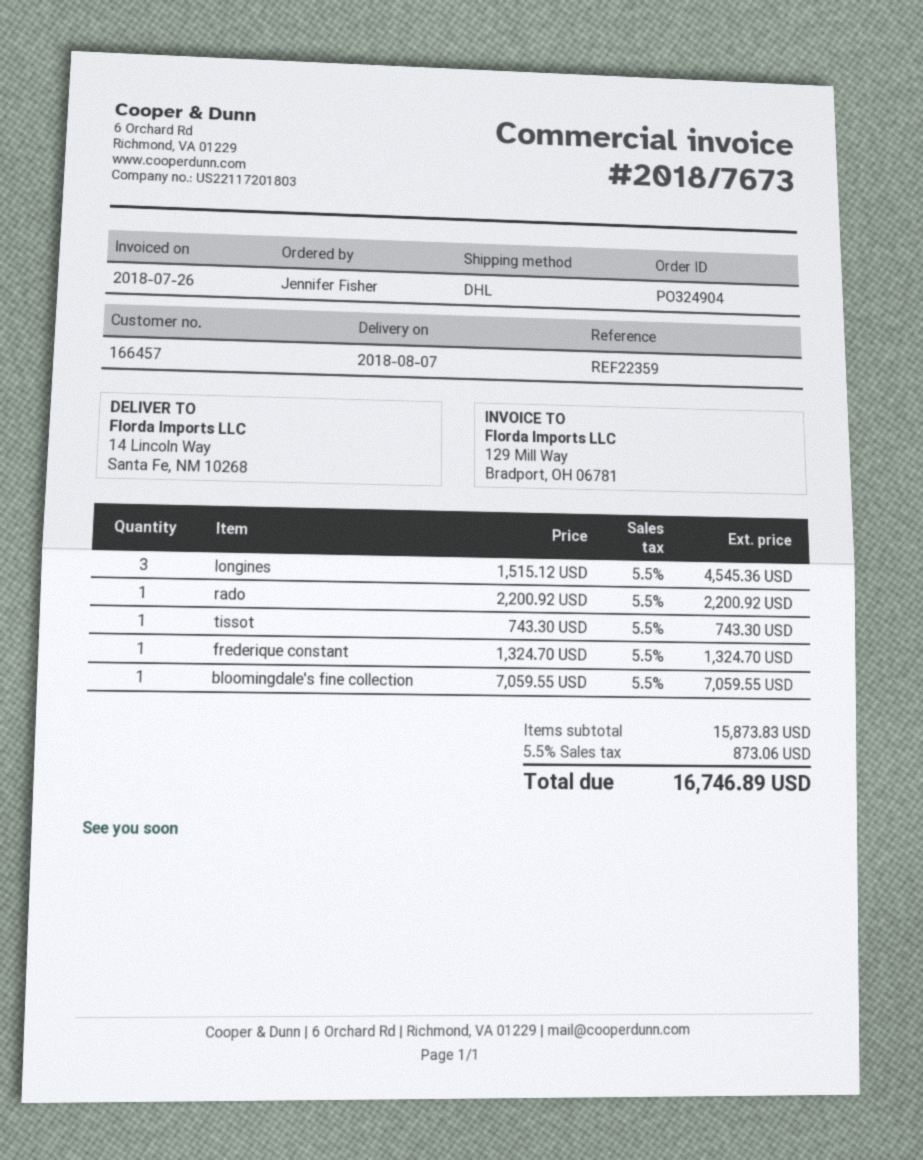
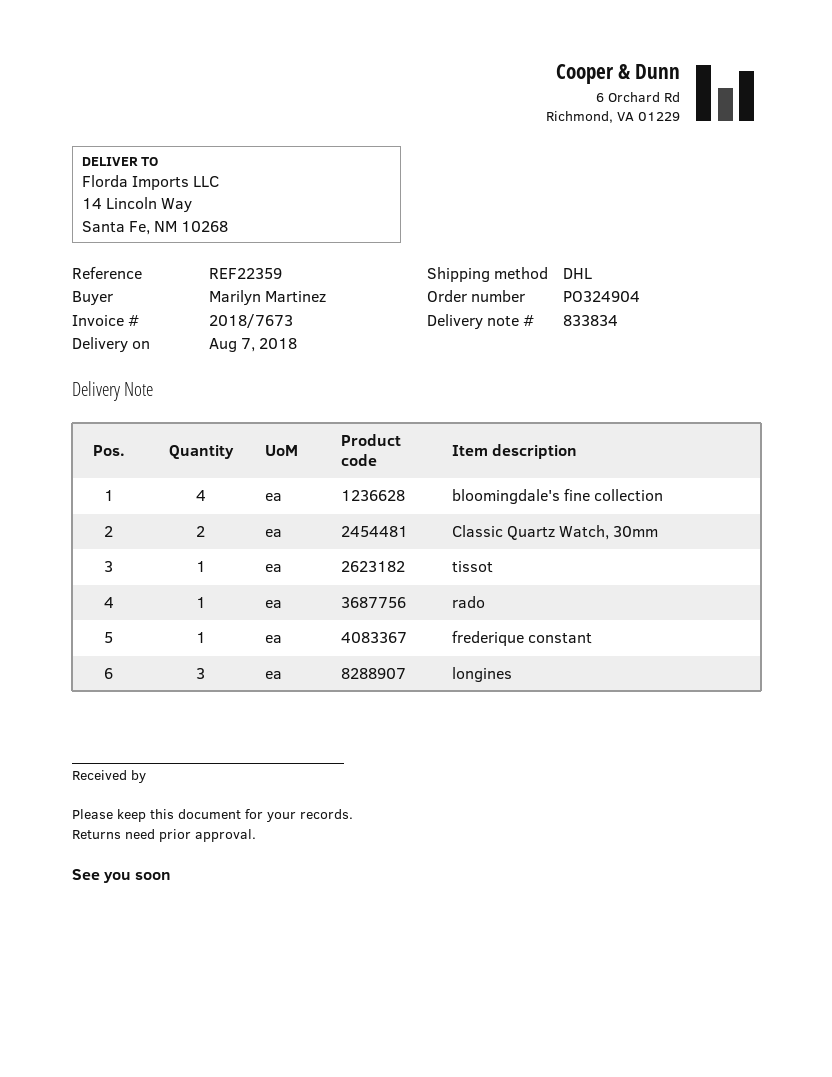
ordered by: Jennifer Fisher -> Marilyn Martinez
bloomingdale's fine collection: 1 -> 4
Classic Quartz Watch, 30mm: none -> 2

